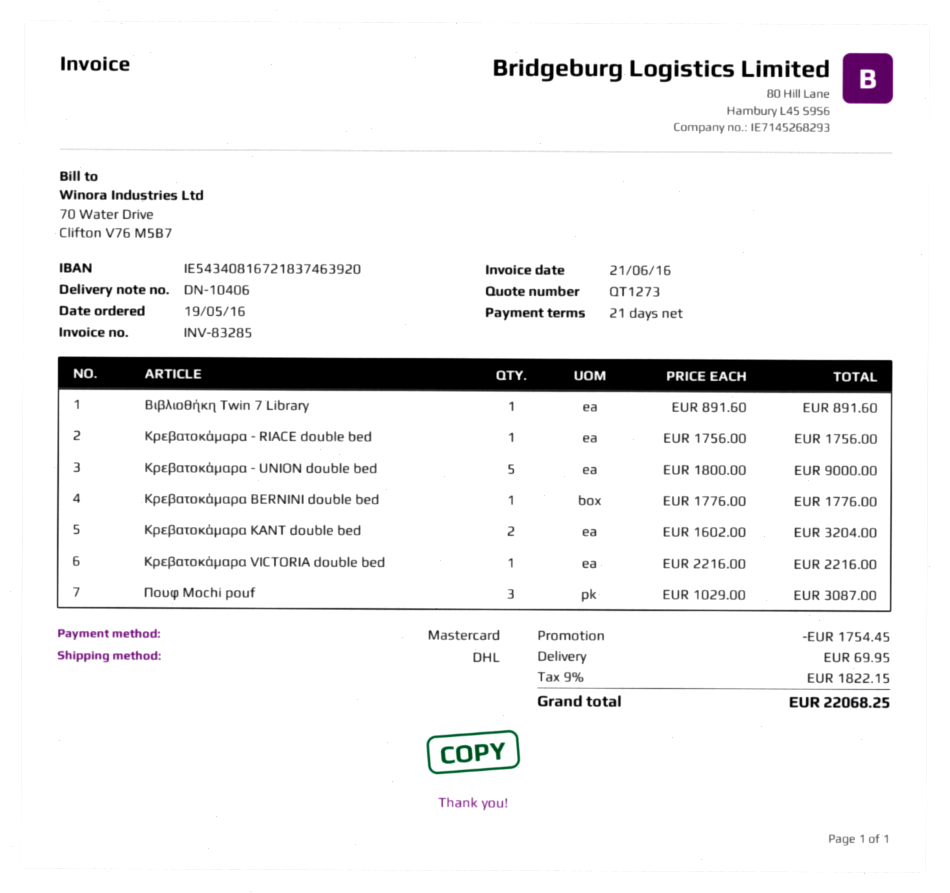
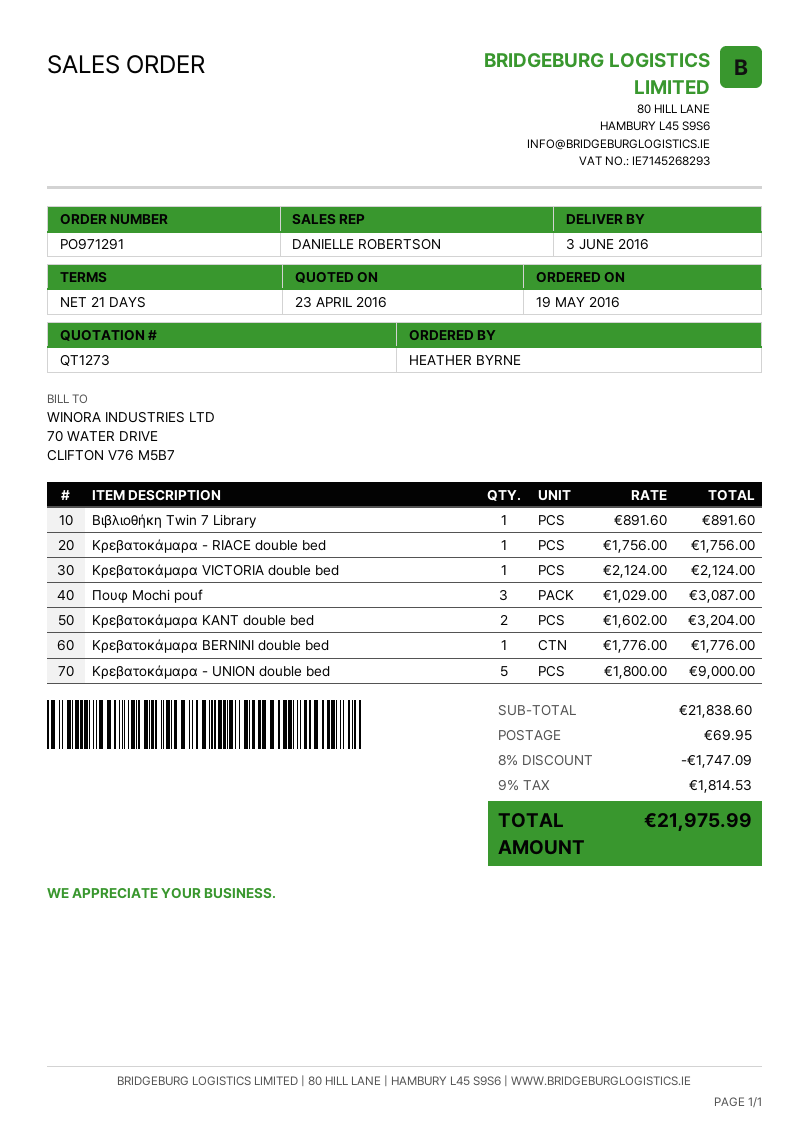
Κρεβατοκάμαρα VICTORIA double bed: 1 x 2216.00 = 2216.00 -> 1 x 2124.00 = 2124.00
discount: 1754.45 -> 1747.09
tax: 9% = 1822.15 -> 9% = 1814.53
total: 22068.25 -> 21975.99

